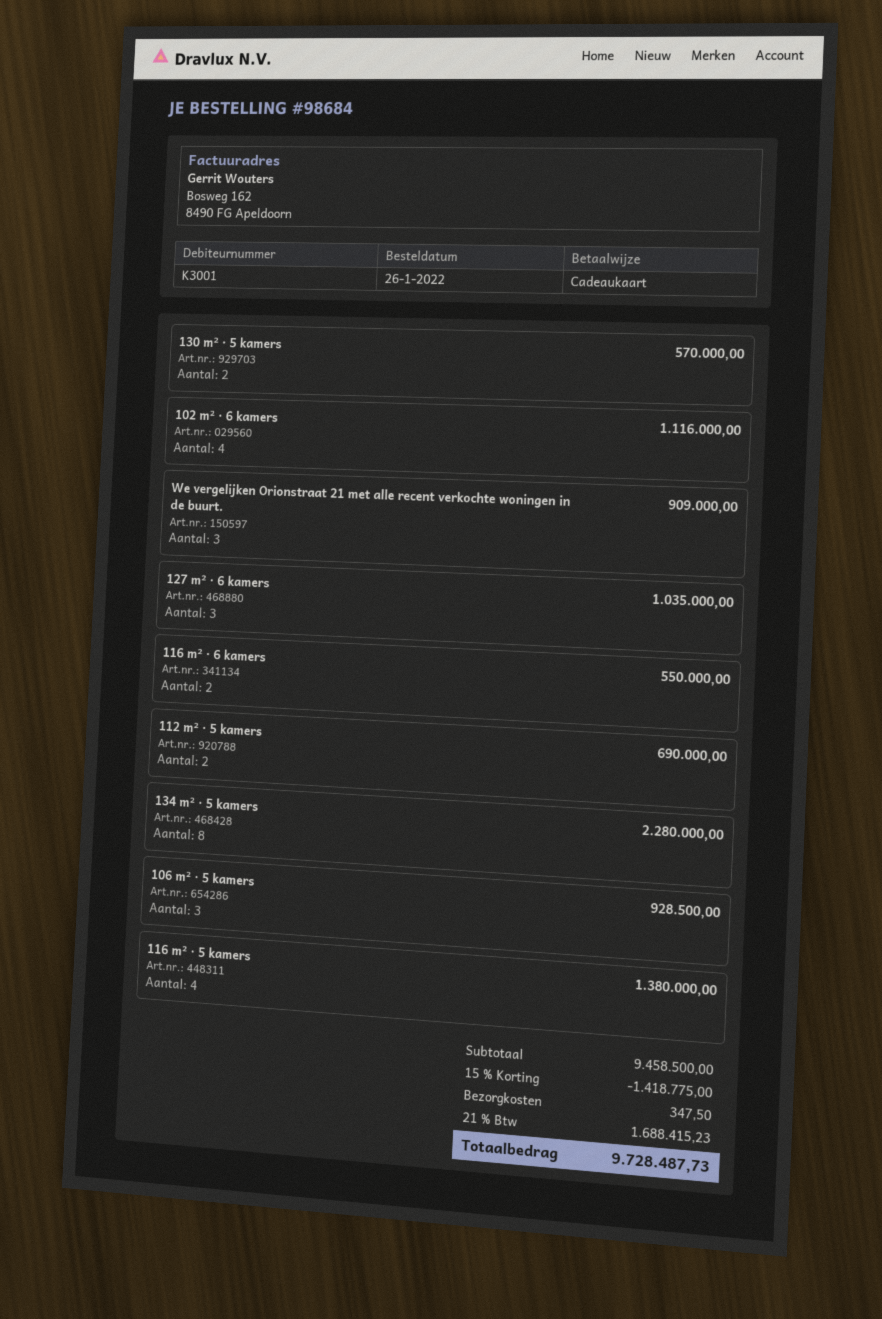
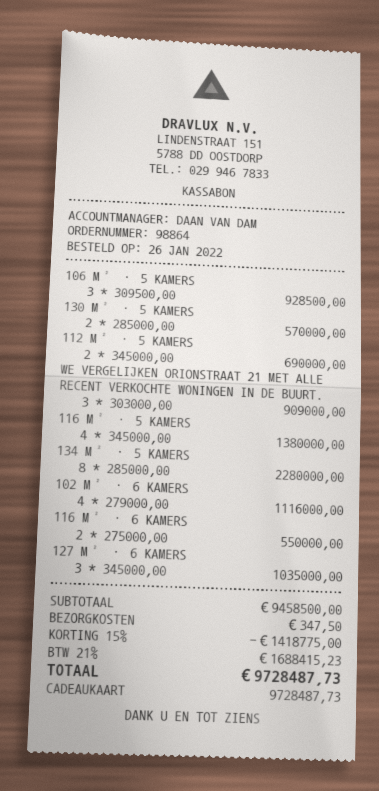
order number: 98684 -> 98864

